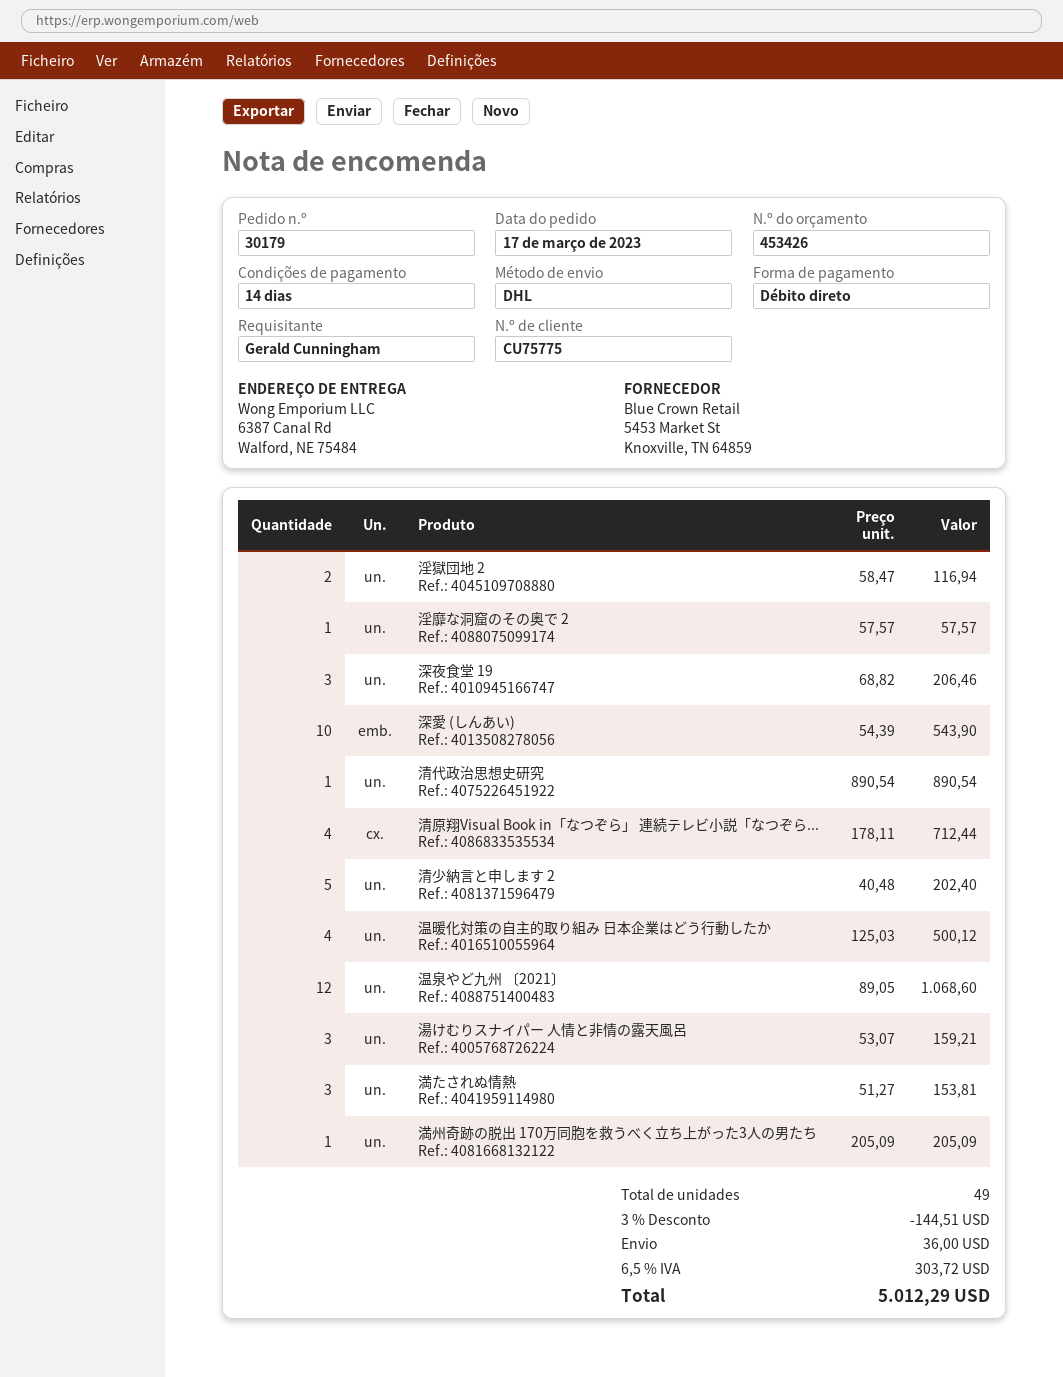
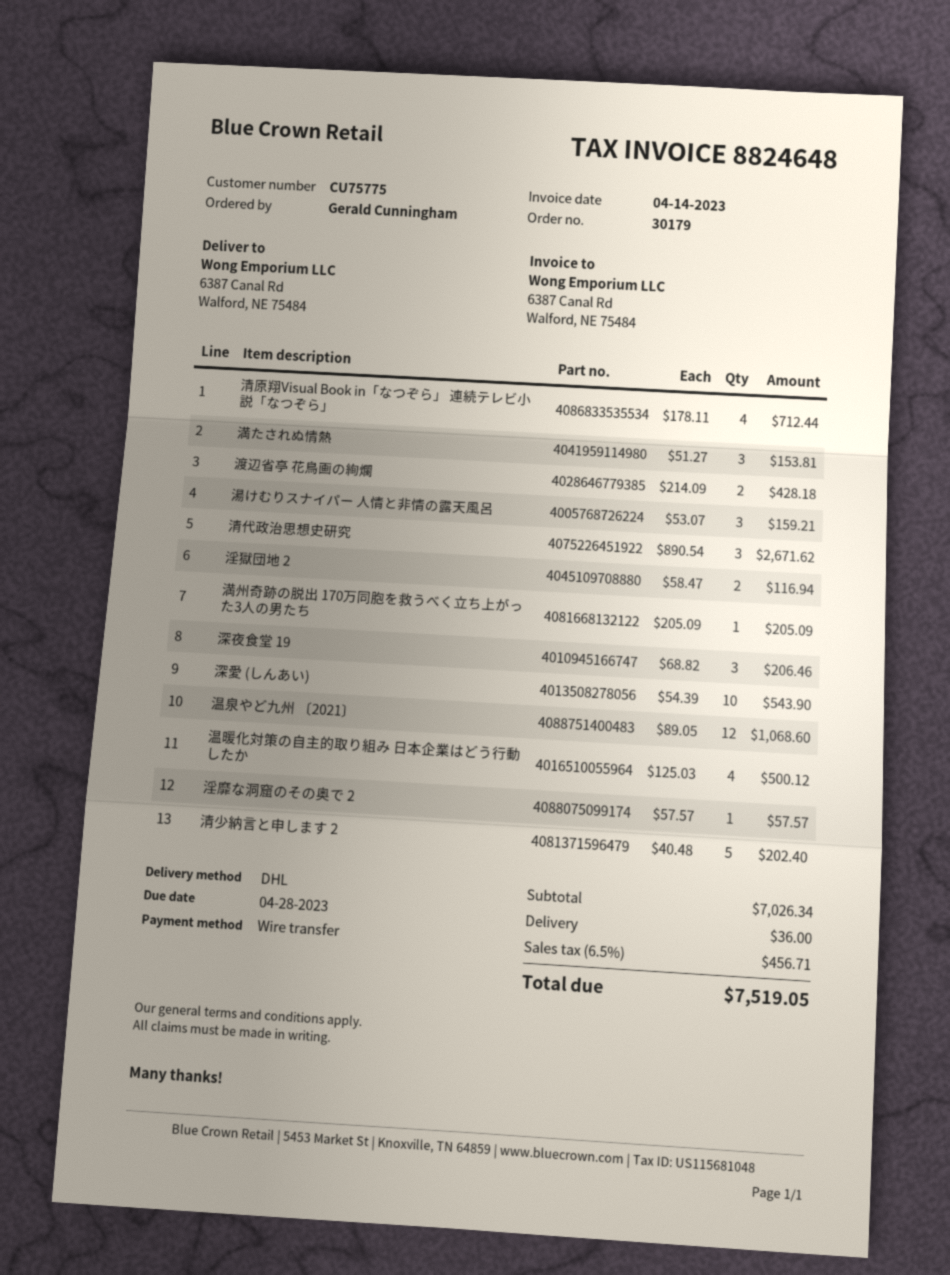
payment method: direct debit -> bank transfer
清代政治思想史研究: 1 x 890.54 = 890.54 -> 3 x 890.54 = 2671.62
渡辺省亭 花鳥画の絢爛: none -> 2 x 214.09 = 428.18
discount: 3% = 144.51 -> none
tax: 6.5% = 303.72 -> 6.5% = 456.71
total: 5012.29 -> 7519.05

